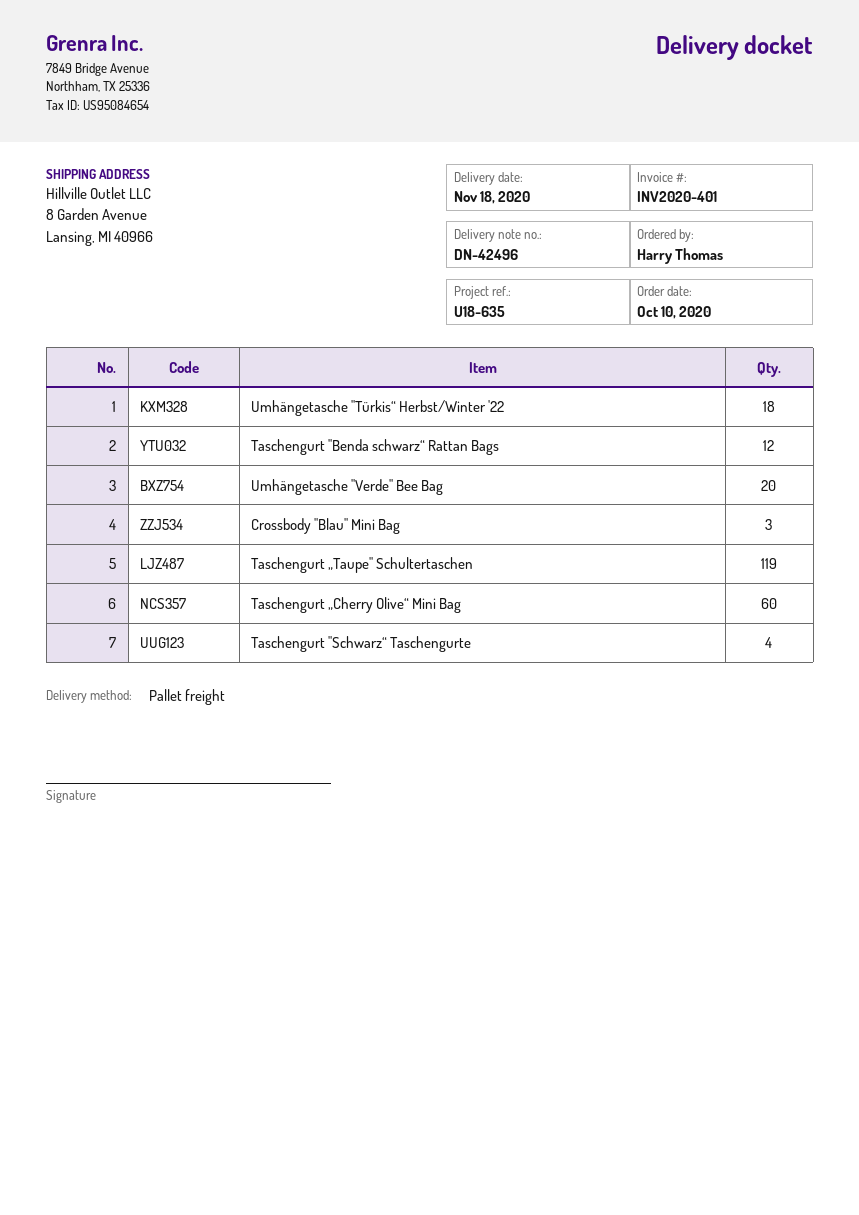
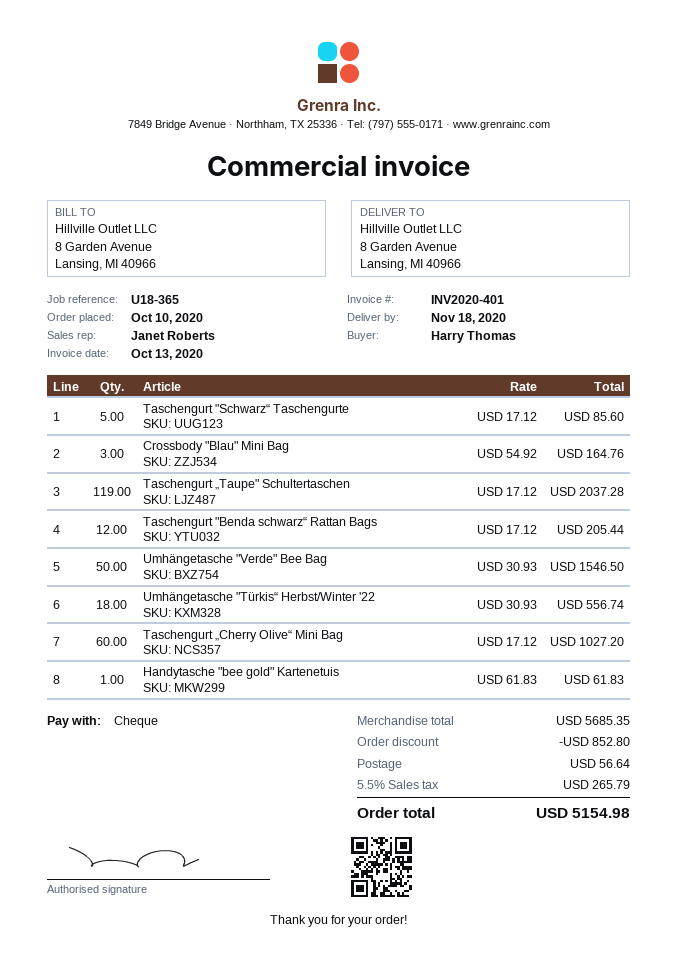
reference: U18-635 -> U18-365
Umhängetasche "Verde" Bee Bag: 20 -> 50
Taschengurt "Schwarz“ Taschengurte: 4 -> 5
Handytasche "bee gold" Kartenetuis: none -> 1

